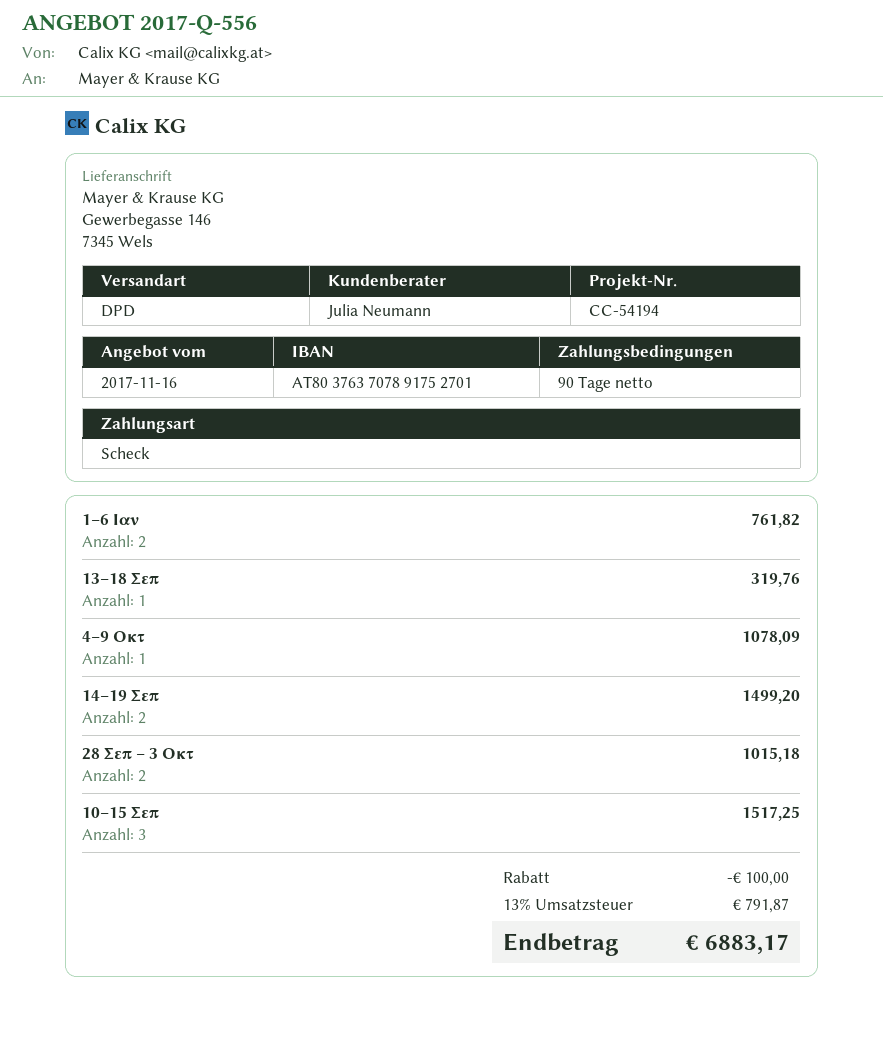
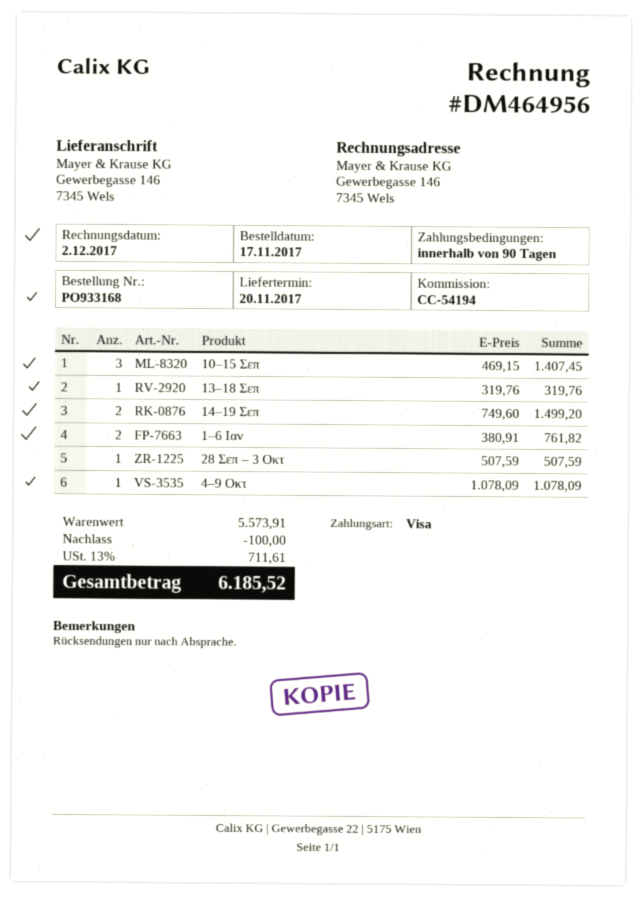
payment method: cheque -> Visa
28 Σεπ – 3 Οκτ: 2 for 1015.18 -> 1 for 507.59
10–15 Σεπ: 3 for 1517.25 -> 3 for 1407.45
tax: 13% = 791.87 -> 13% = 711.61
total: 6883.17 -> 6185.52

